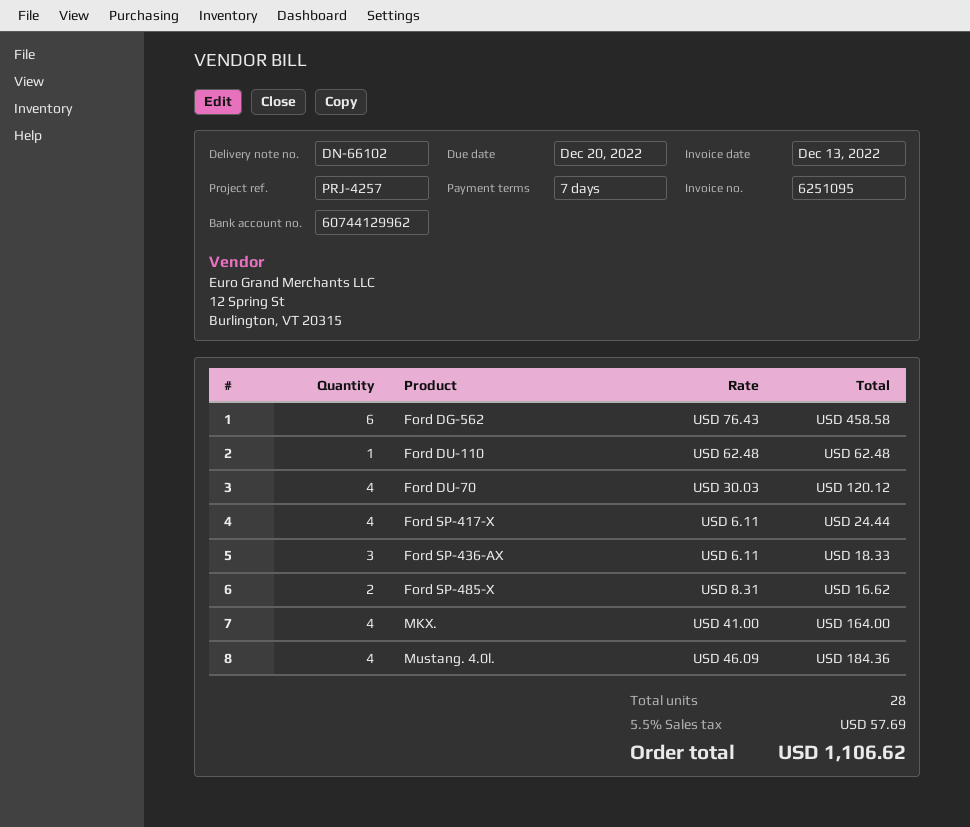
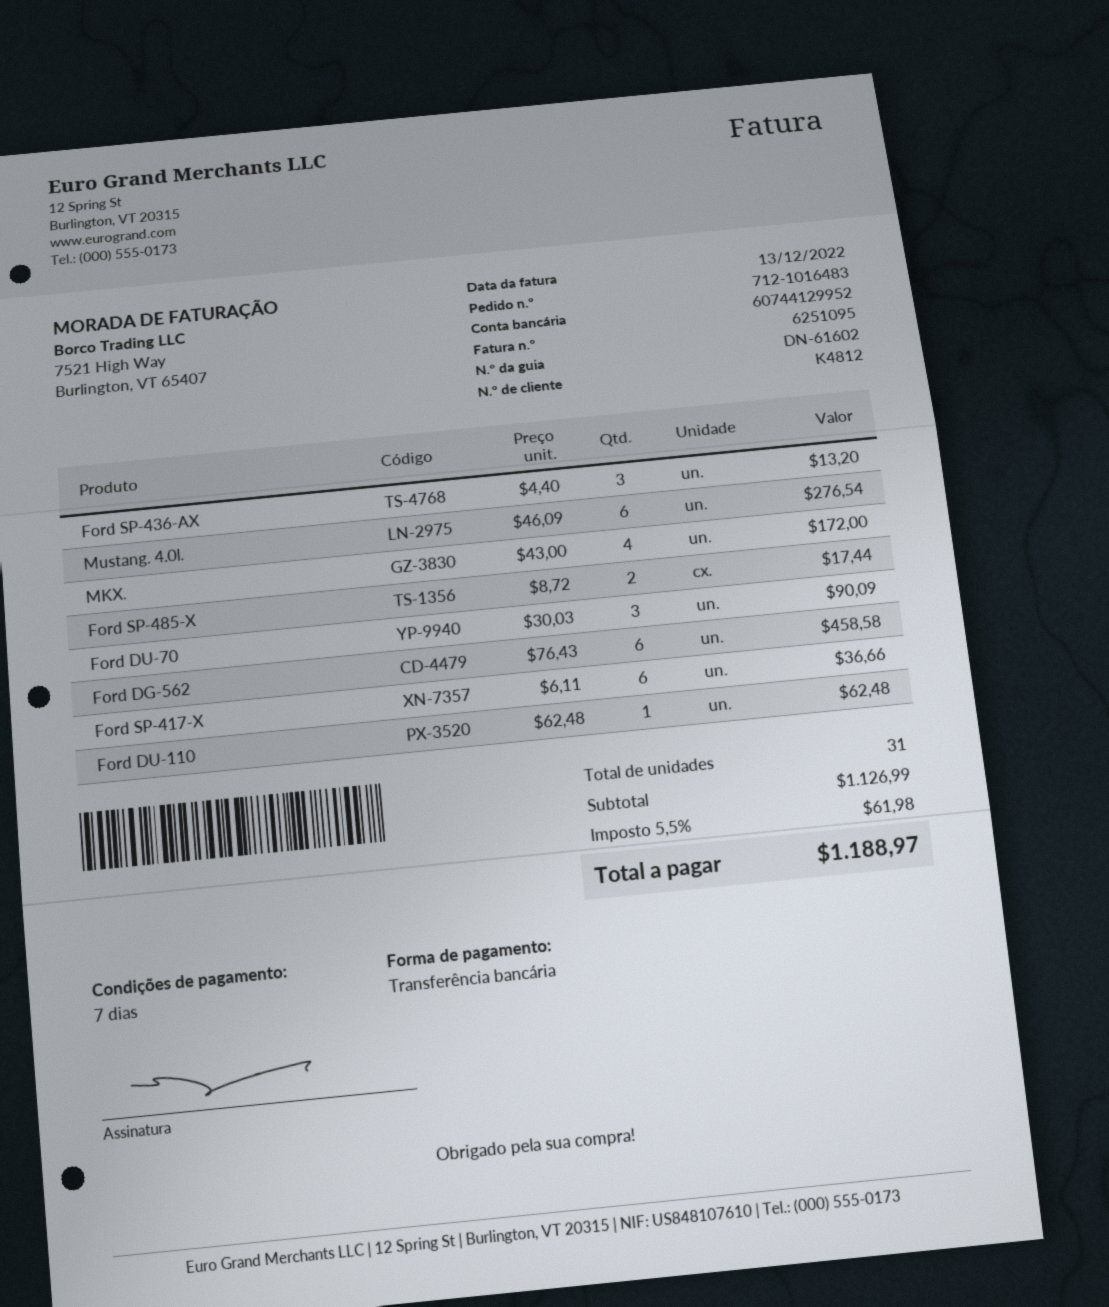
delivery note number: DN-66102 -> DN-61602
bank account: 60744129962 -> 60744129952
Ford DU-70: 4 x 30.03 = 120.12 -> 3 x 30.03 = 90.09
Ford SP-417-X: 4 x 6.11 = 24.44 -> 6 x 6.11 = 36.66
Ford SP-436-AX: 3 x 6.11 = 18.33 -> 3 x 4.40 = 13.20
Ford SP-485-X: 2 x 8.31 = 16.62 -> 2 x 8.72 = 17.44
MKX.: 4 x 41.00 = 164.00 -> 4 x 43.00 = 172.00
Mustang. 4.0l.: 4 x 46.09 = 184.36 -> 6 x 46.09 = 276.54
total quantity: 28 -> 31
tax: 5.5% = 57.69 -> 5.5% = 61.98
total: 1106.62 -> 1188.97

